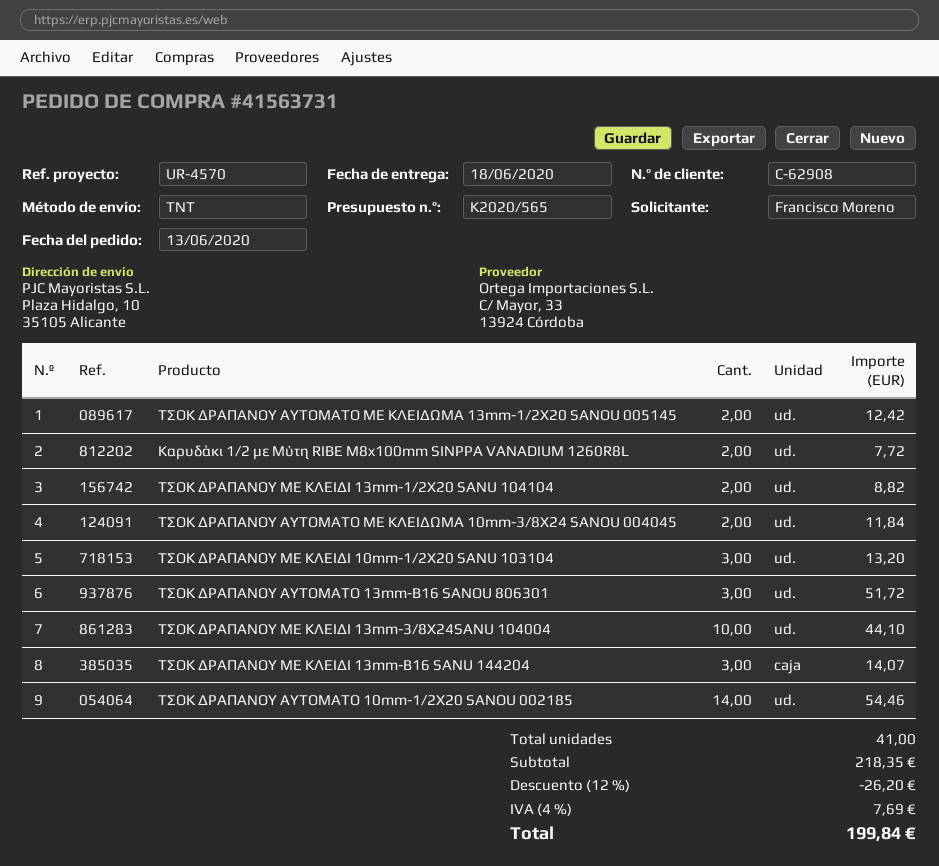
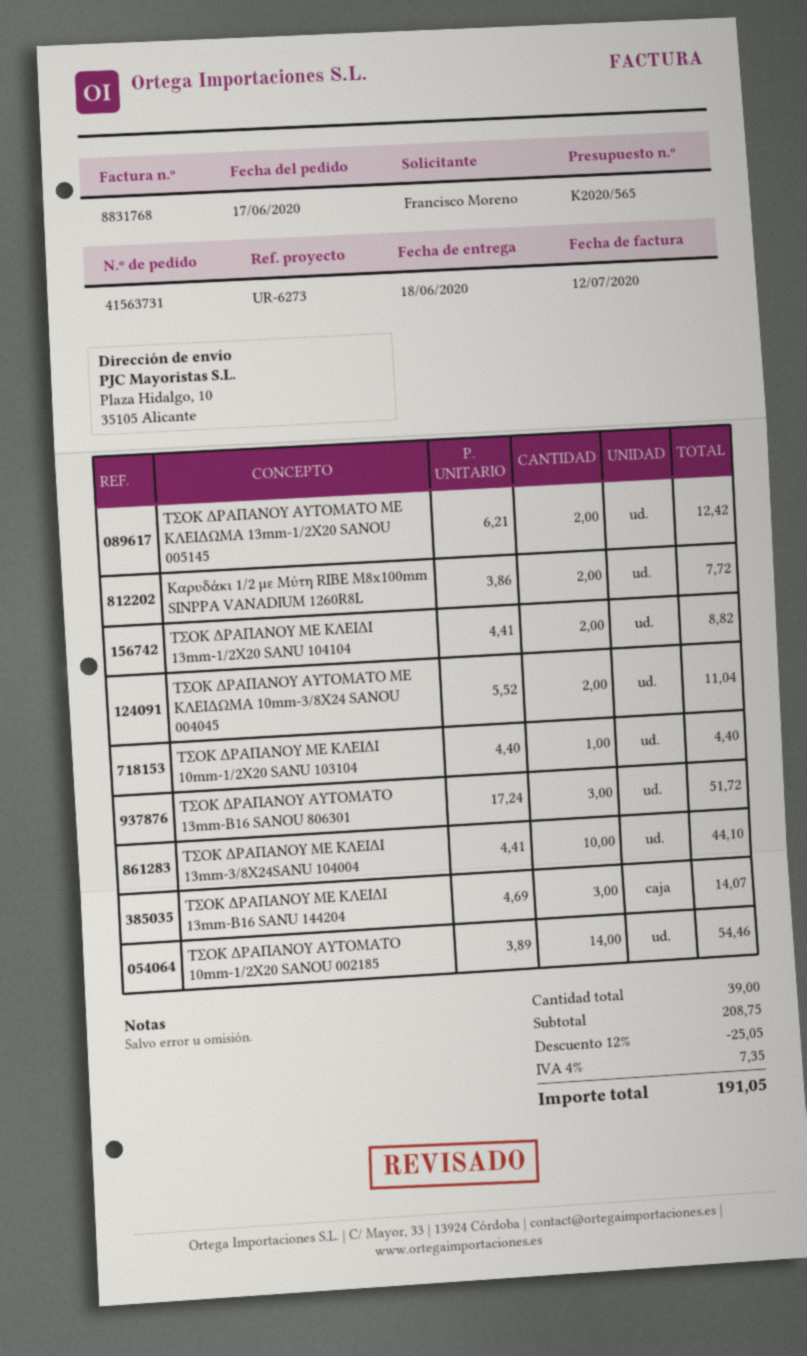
order date: 2020-06-13 -> 2020-06-17
reference: UR-4570 -> UR-6273
ΤΣΟΚ ΔΡΑΠΑΝΟΥ ΑΥΤΟΜΑΤΟ ME ΚΛΕΙΔΩΜΑ 10mm-3/8Χ24 SANOU 004045: 2 for 11.84 -> 2 for 11.04
ΤΣΟΚ ΔΡΑΠΑΝΟΥ ΜΕ ΚΛΕΙΔΙ 10mm-1/2X20 SANU 103104: 3 for 13.20 -> 1 for 4.40
total quantity: 41 -> 39
subtotal: 218.35 -> 208.75
discount: 12% = 26.20 -> 12% = 25.05
tax: 4% = 7.69 -> 4% = 7.35
total: 199.84 -> 191.05

